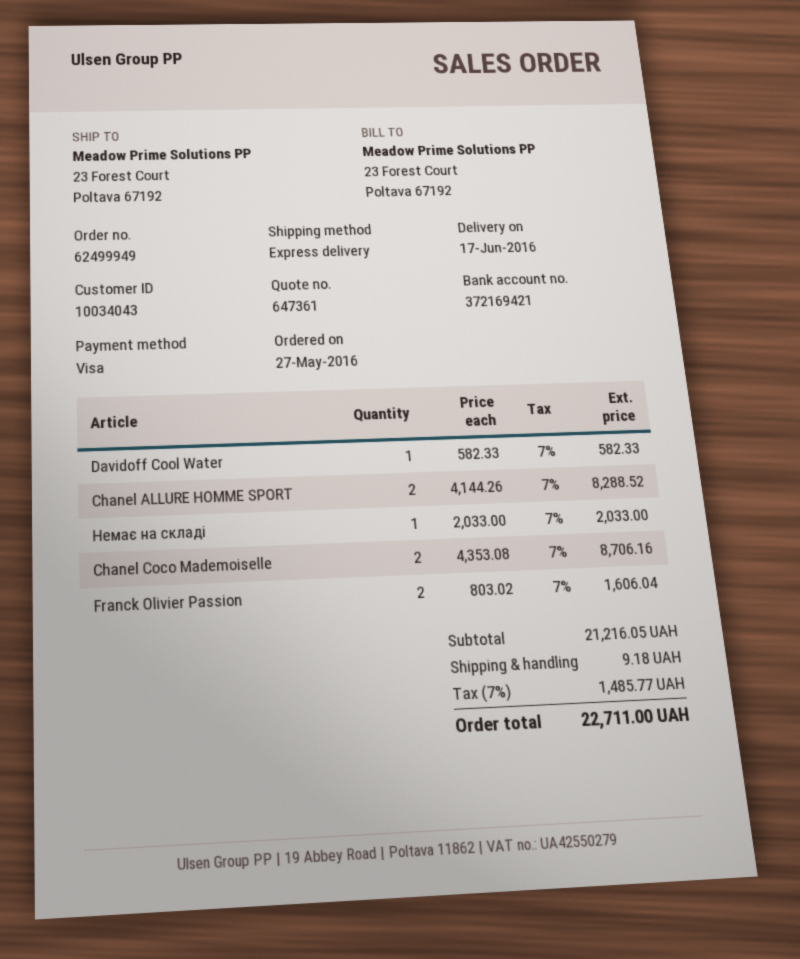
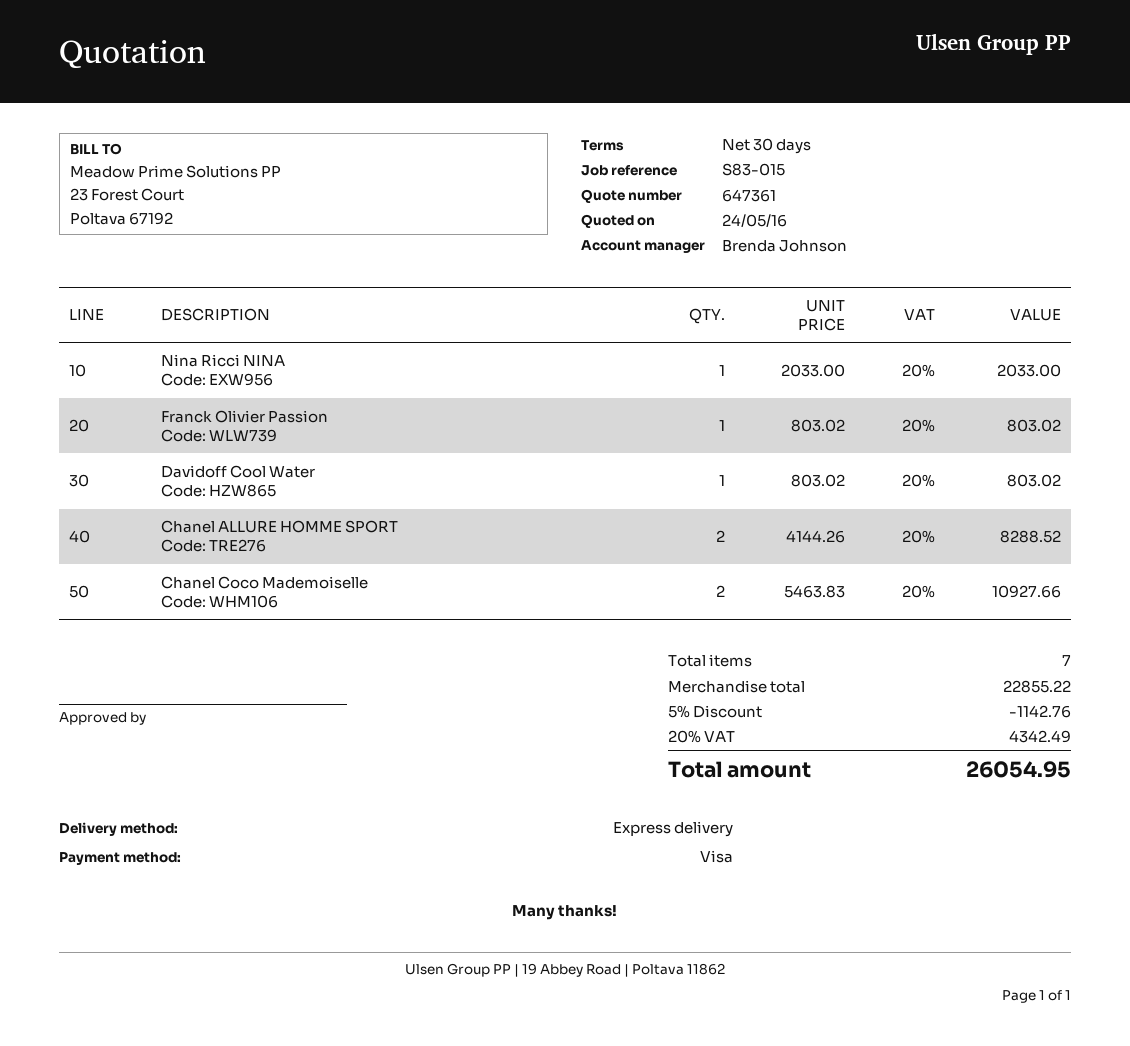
Davidoff Cool Water: 1 x 582.33 = 582.33 -> 1 x 803.02 = 803.02
Немає на складі: 1 x 2033.00 = 2033.00 -> none
Chanel Coco Mademoiselle: 2 x 4353.08 = 8706.16 -> 2 x 5463.83 = 10927.66
Franck Olivier Passion: 2 x 803.02 = 1606.04 -> 1 x 803.02 = 803.02
Nina Ricci NINA: none -> 1 x 2033.00 = 2033.00
subtotal: 21216.05 -> 22855.22
discount: none -> 5% = 1142.76
shipping: 9.18 -> none
tax: 7% = 1485.77 -> 20% = 4342.49
total: 22711.00 -> 26054.95

